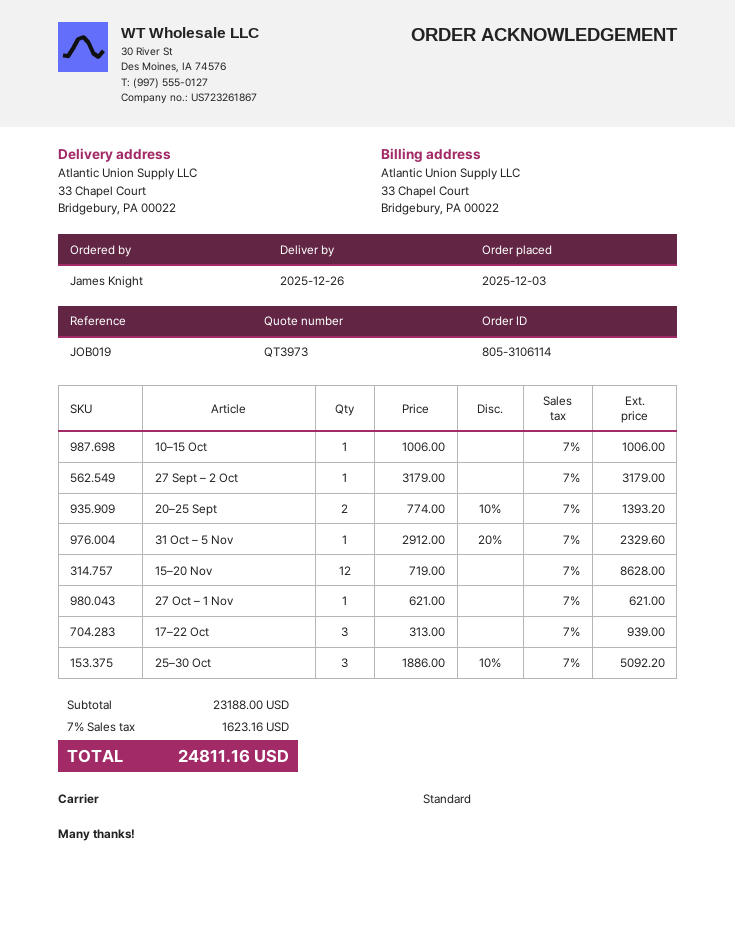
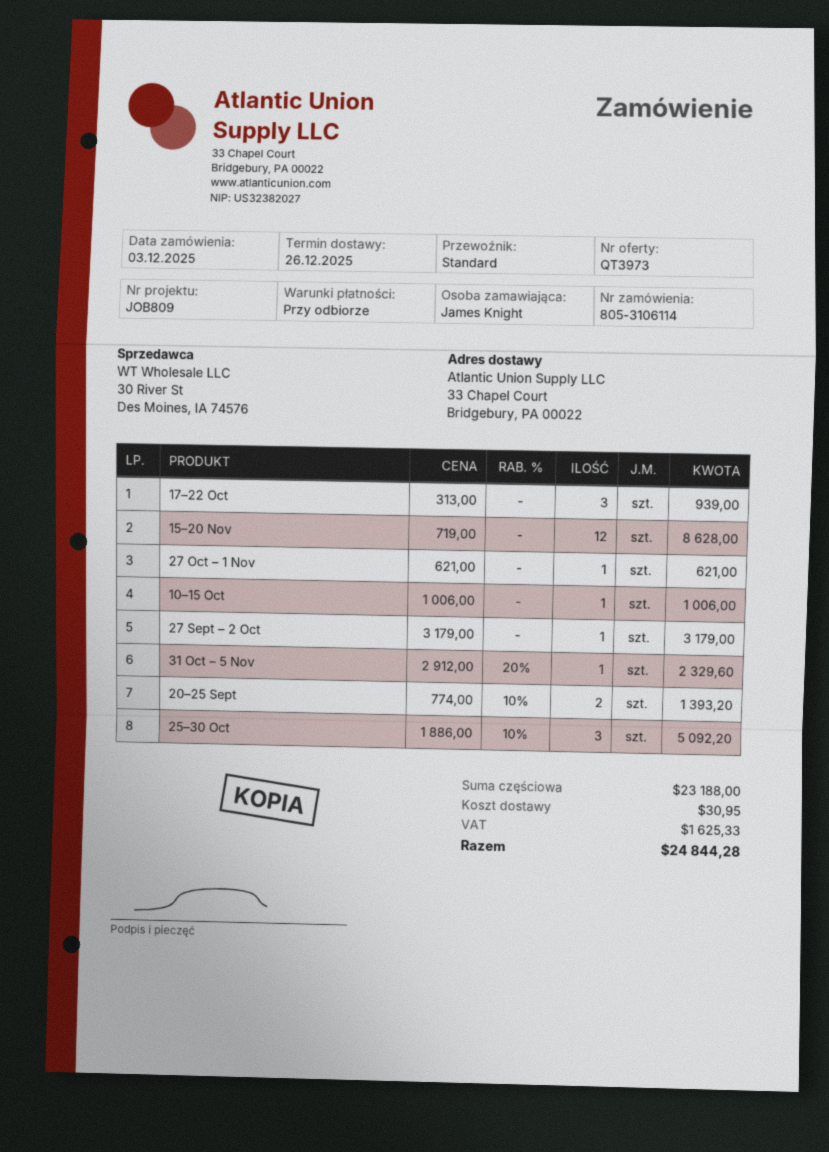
reference: JOB019 -> JOB809
shipping: none -> 30.95
tax: 1623.16 -> 1625.33
total: 24811.16 -> 24844.28

